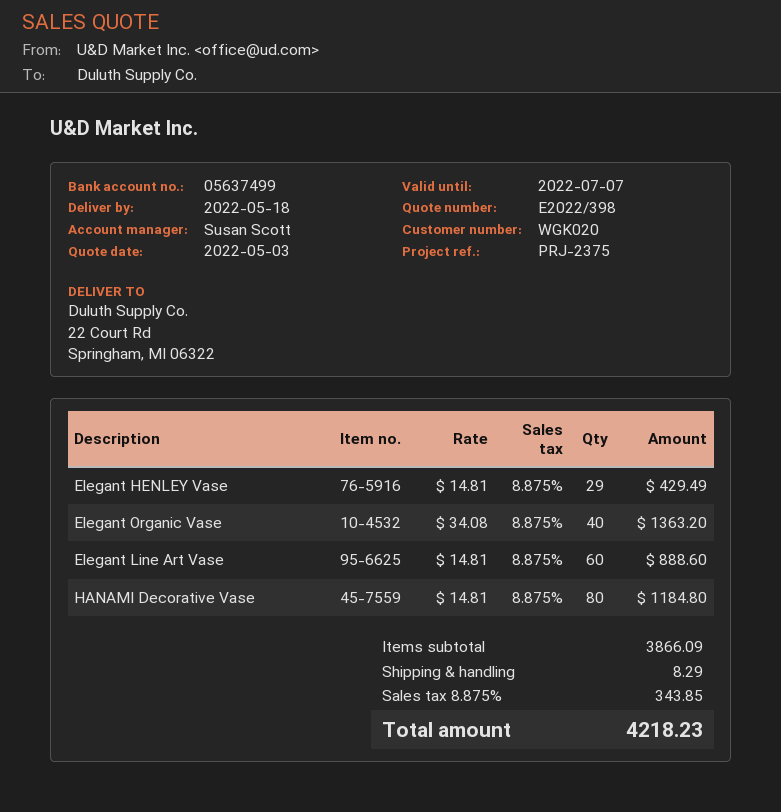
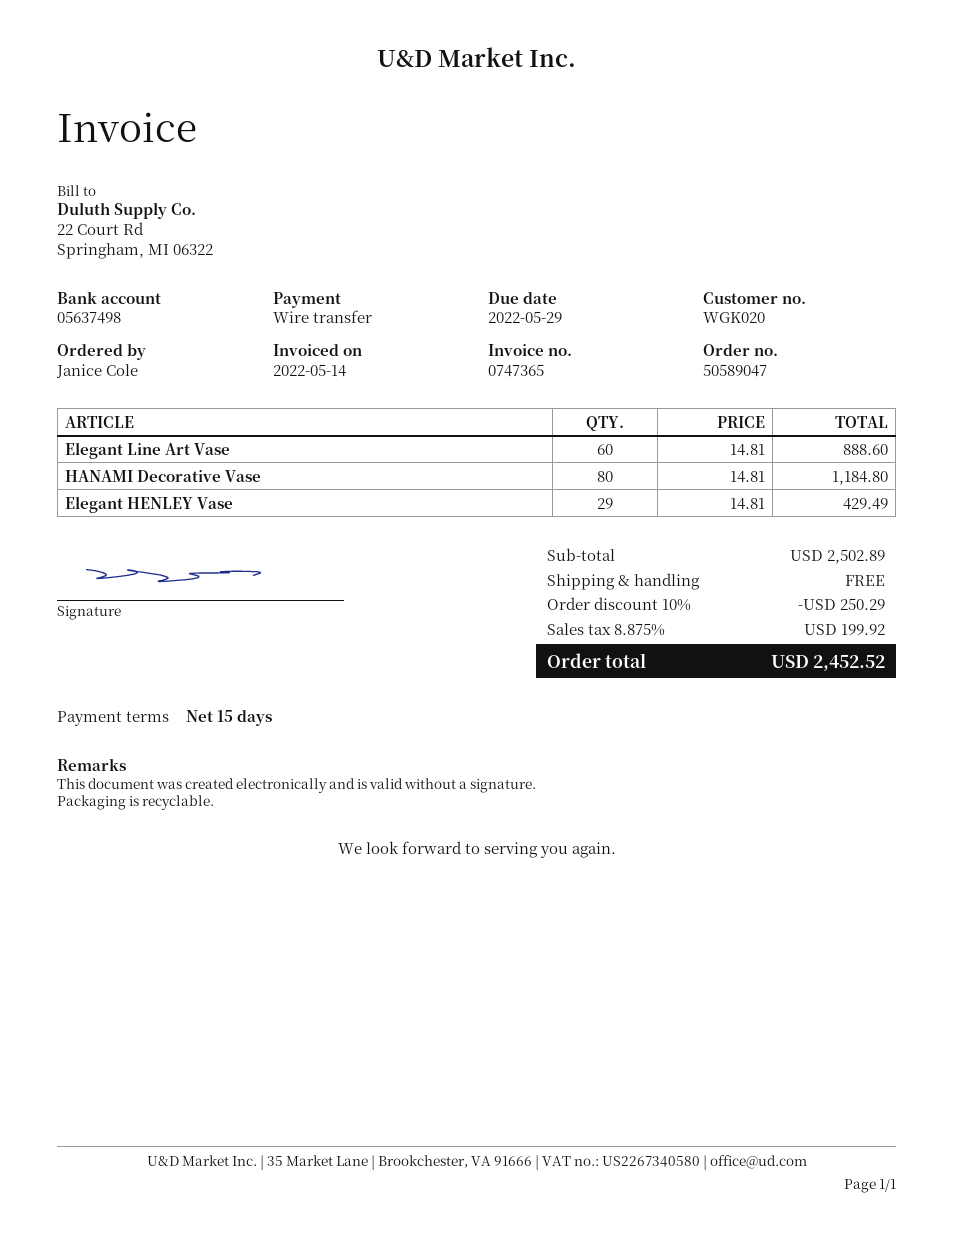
bank account: 05637499 -> 05637498
Elegant Organic Vase: 40 x 34.08 = 1363.20 -> none
subtotal: 3866.09 -> 2502.89
discount: none -> 10% = 250.29
shipping: 8.29 -> 0.00
tax: 8.875% = 343.85 -> 8.875% = 199.92
total: 4218.23 -> 2452.52

